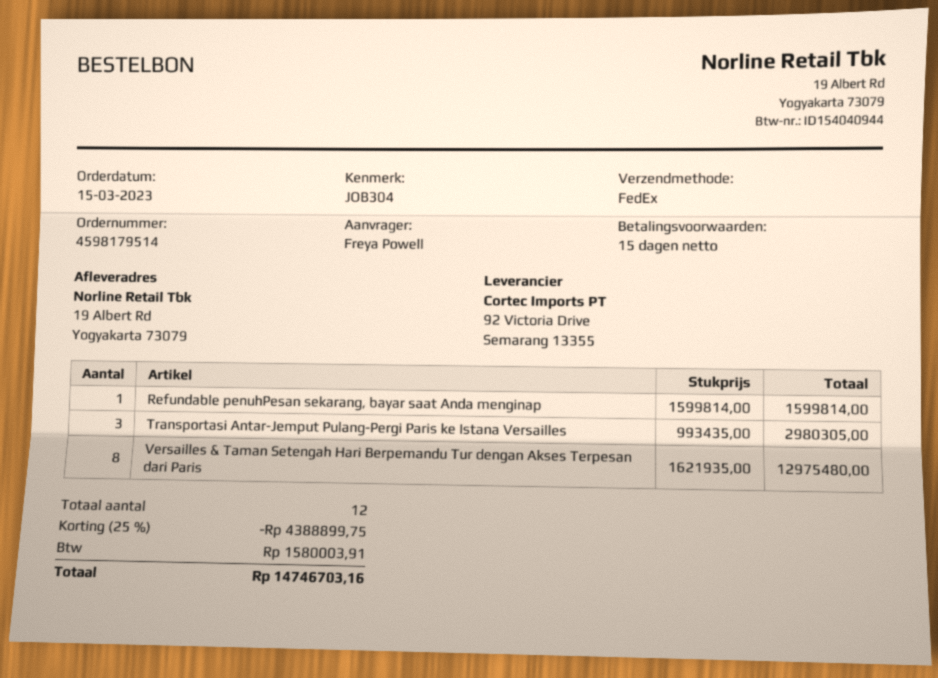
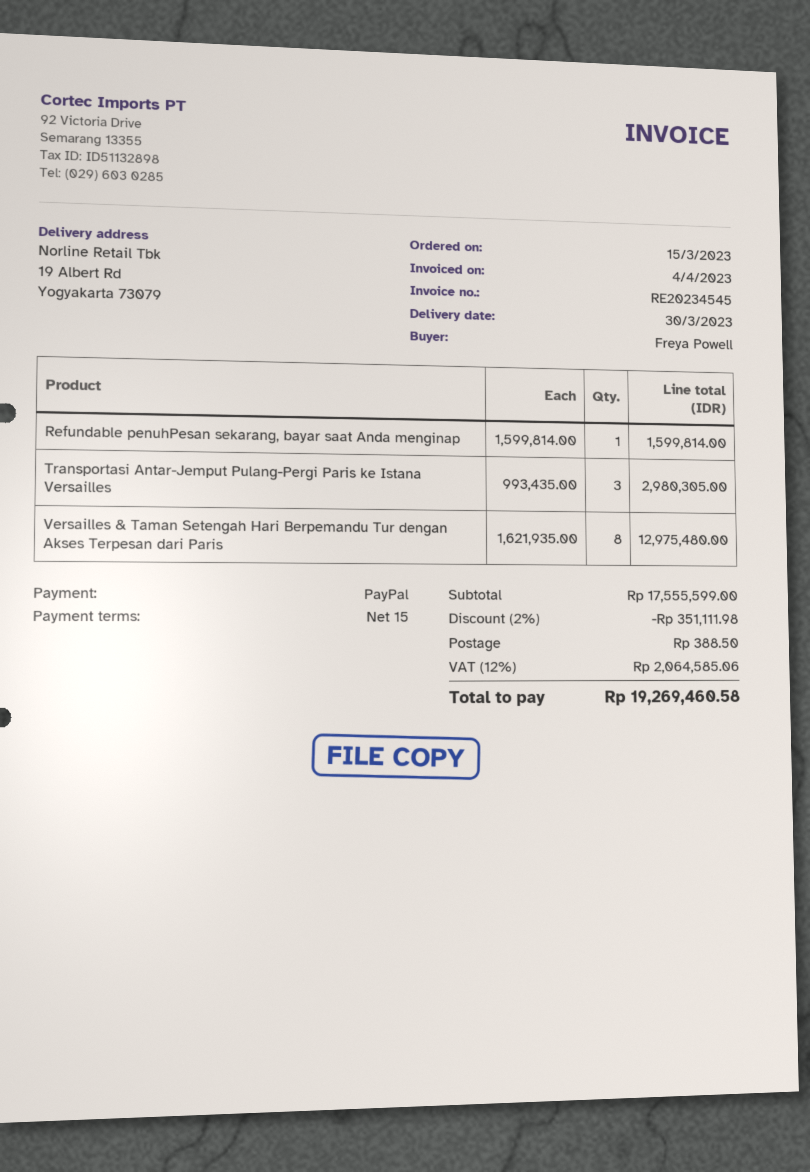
discount: 25% = 4388899.75 -> 2% = 351111.98
shipping: none -> 388.50
tax: 1580003.91 -> 2064585.06
total: 14746703.16 -> 19269460.58

